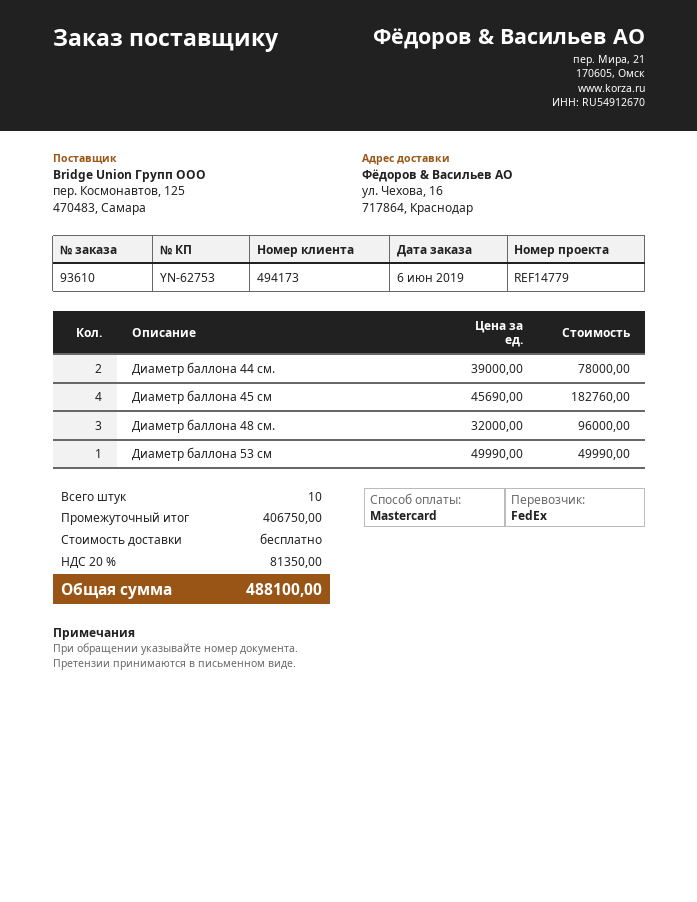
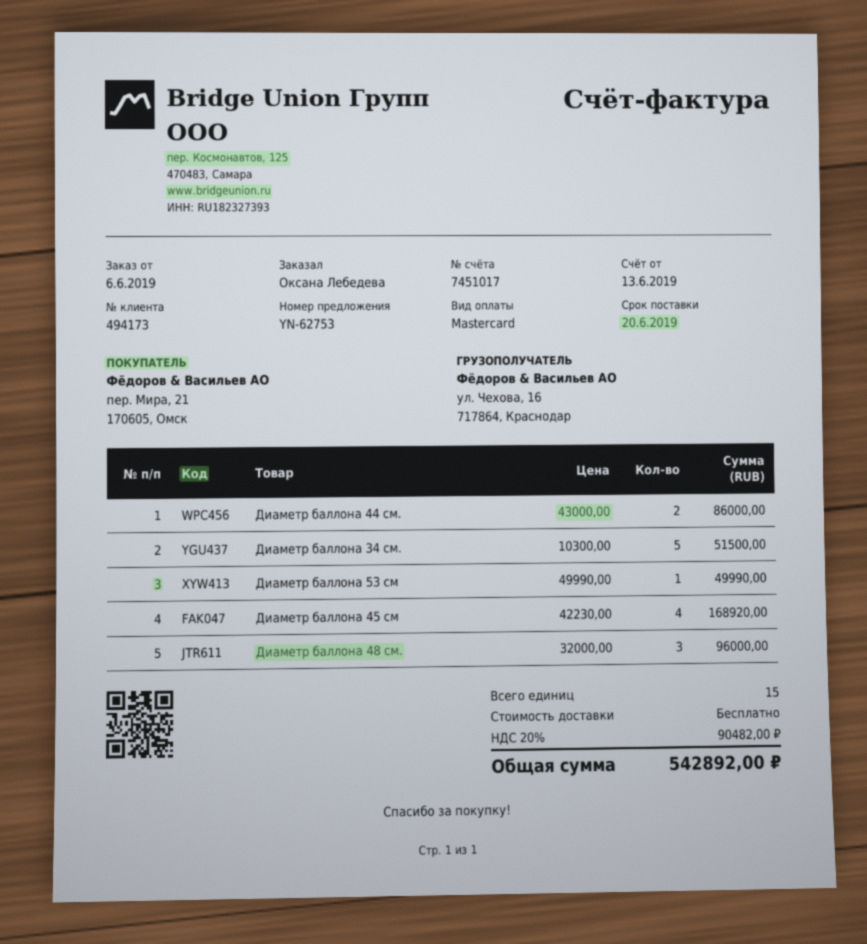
Диаметр баллона 44 см.: 2 x 39000.00 = 78000.00 -> 2 x 43000.00 = 86000.00
Диаметр баллона 45 см: 4 x 45690.00 = 182760.00 -> 4 x 42230.00 = 168920.00
Диаметр баллона 34 см.: none -> 5 x 10300.00 = 51500.00
total quantity: 10 -> 15
tax: 20% = 81350.00 -> 20% = 90482.00
total: 488100.00 -> 542892.00

